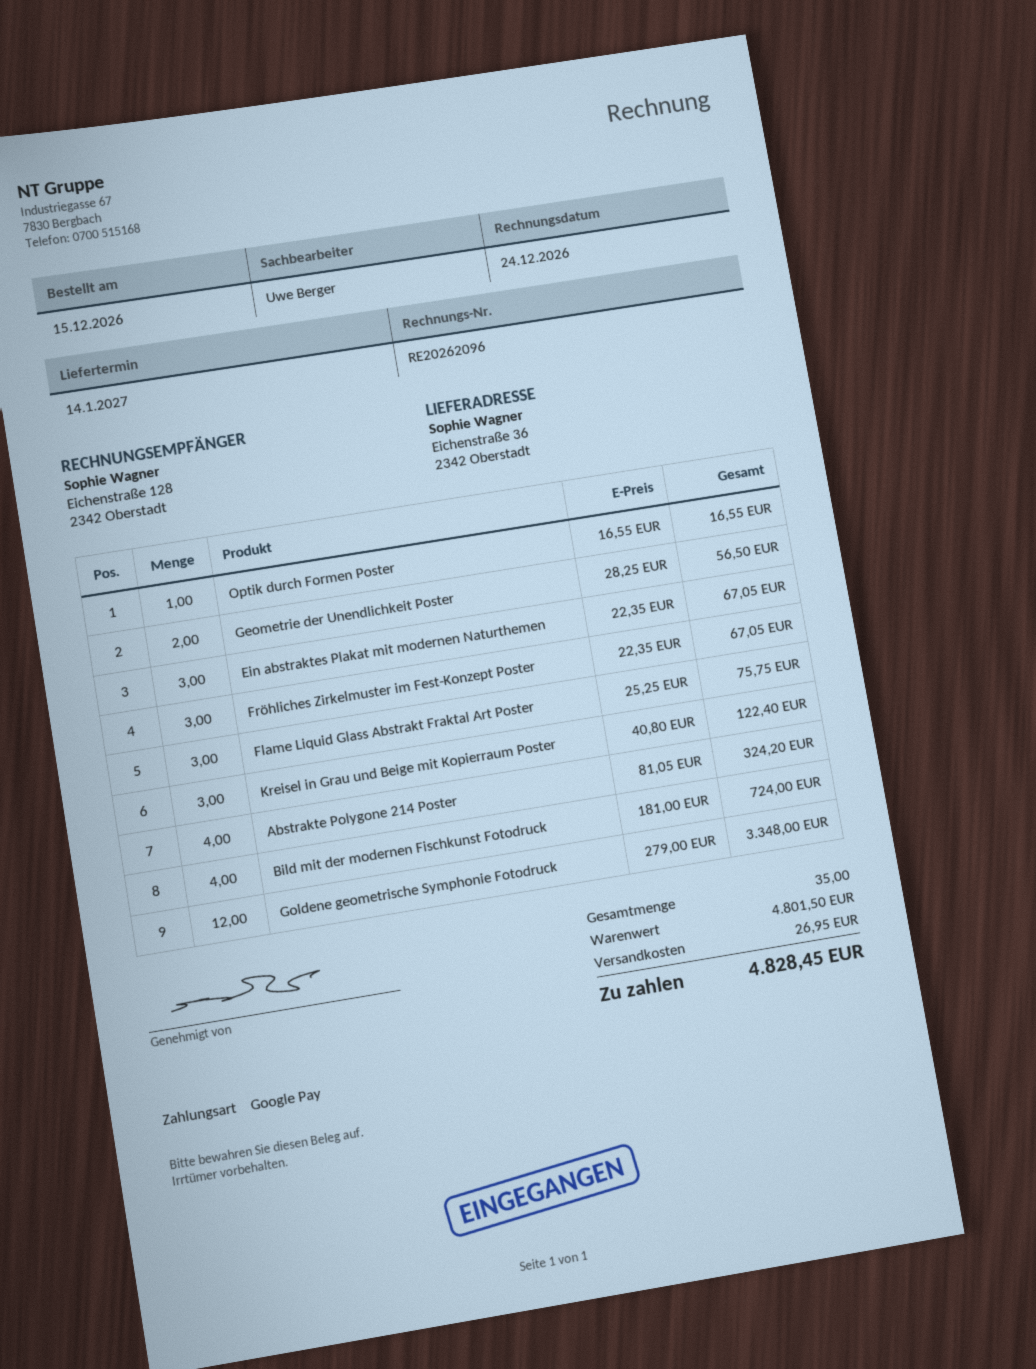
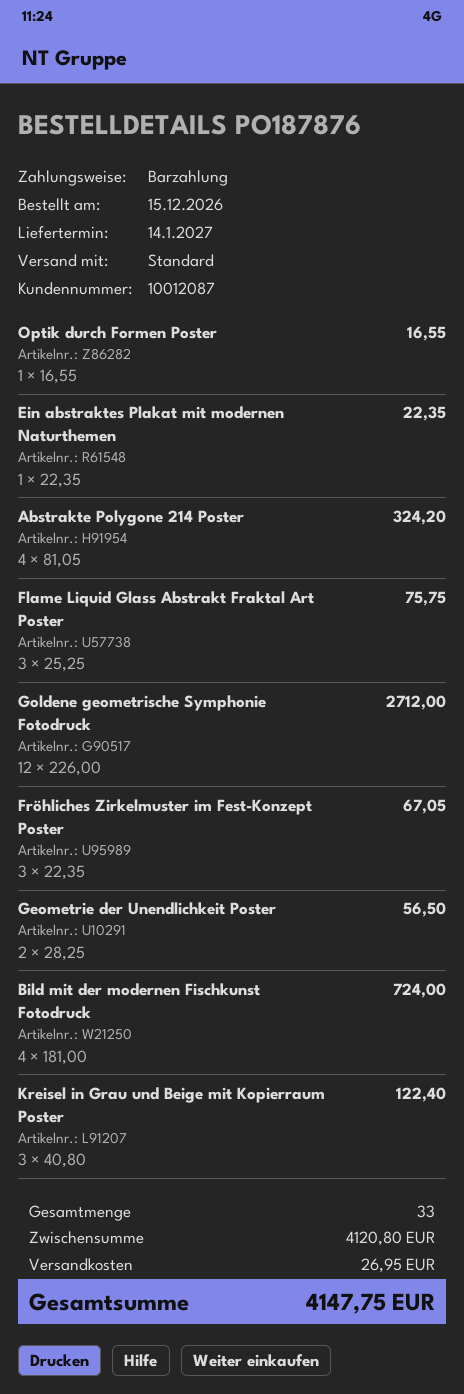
payment method: Google Pay -> cash
Ein abstraktes Plakat mit modernen Naturthemen: 3 x 22.35 = 67.05 -> 1 x 22.35 = 22.35
Goldene geometrische Symphonie Fotodruck: 12 x 279.00 = 3348.00 -> 12 x 226.00 = 2712.00
total quantity: 35 -> 33
subtotal: 4801.50 -> 4120.80
total: 4828.45 -> 4147.75

